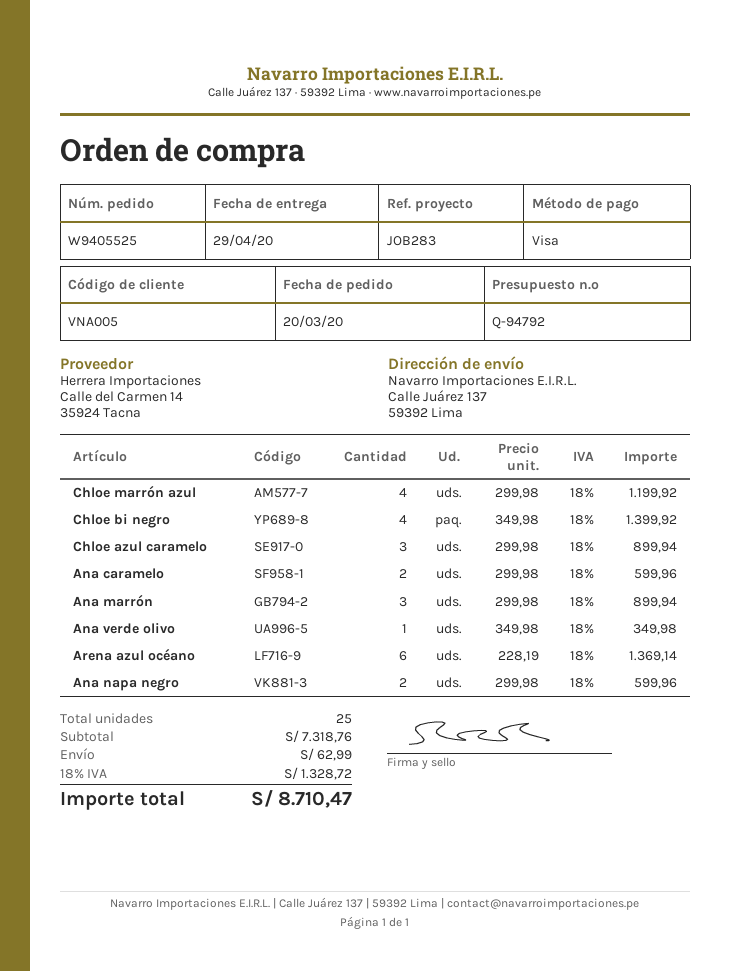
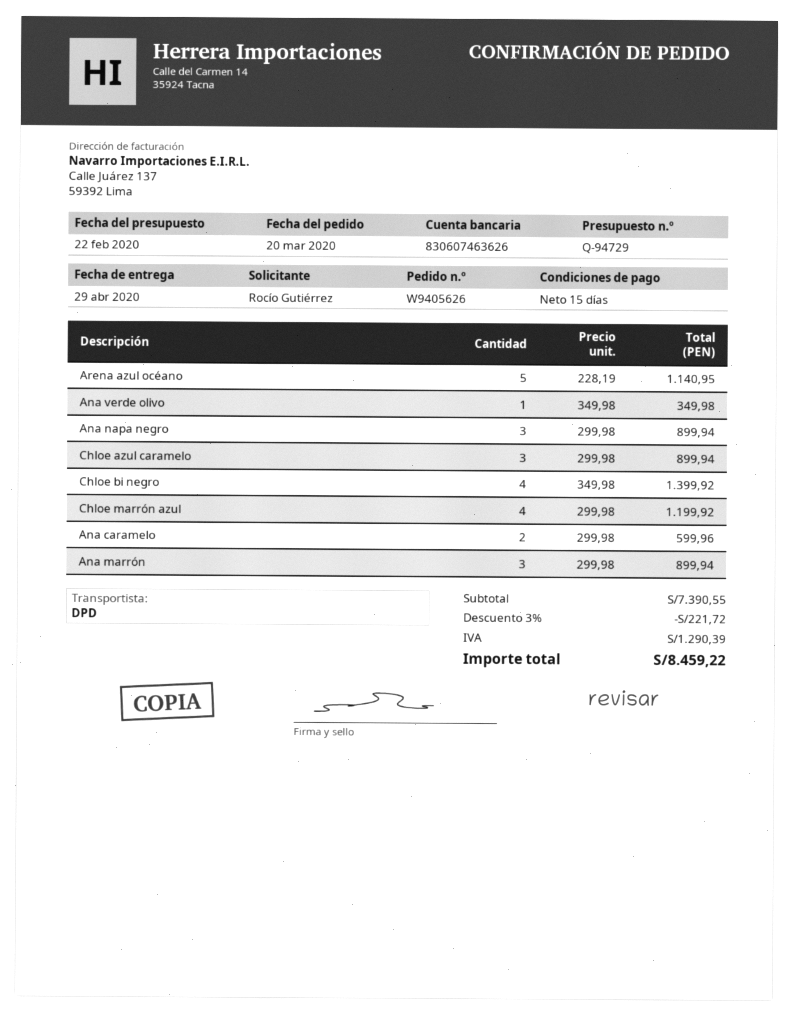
quote number: Q-94792 -> Q-94729
order number: W9405525 -> W9405626
Arena azul océano: 6 x 228.19 = 1369.14 -> 5 x 228.19 = 1140.95
Ana napa negro: 2 x 299.98 = 599.96 -> 3 x 299.98 = 899.94
subtotal: 7318.76 -> 7390.55
discount: none -> 3% = 221.72
shipping: 62.99 -> none
tax: 1328.72 -> 1290.39
total: 8710.47 -> 8459.22

